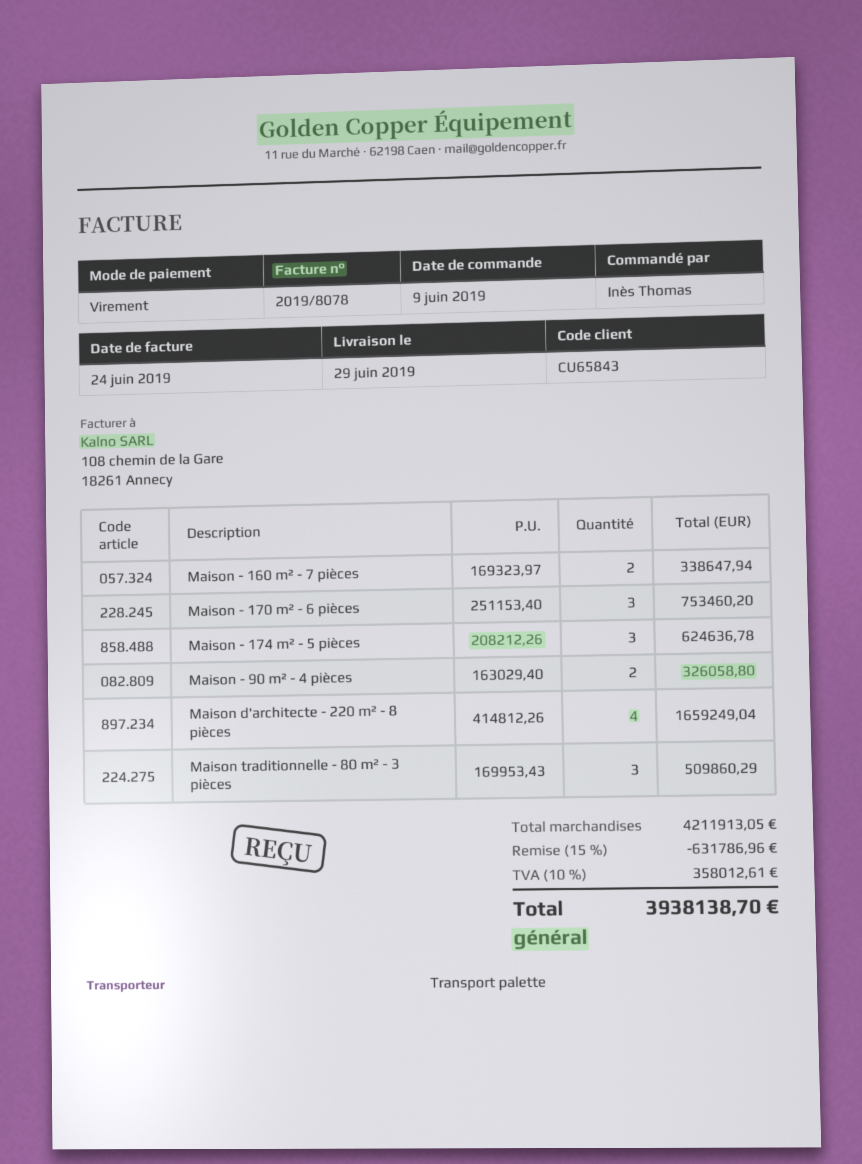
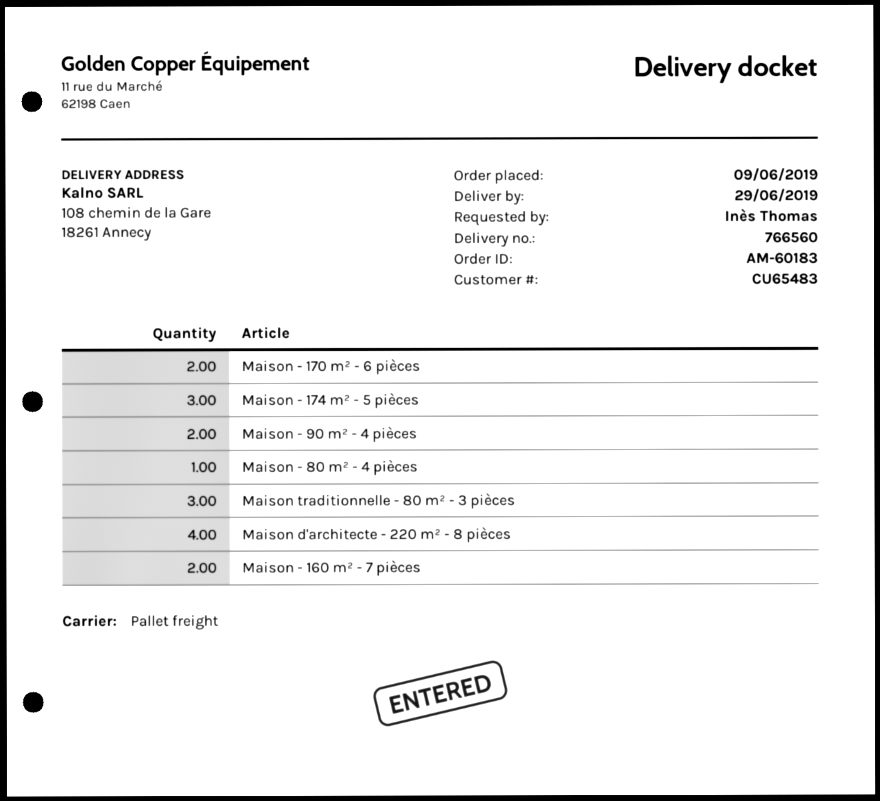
customer number: CU65843 -> CU65483
Maison - 170 m² - 6 pièces: 3 -> 2
Maison - 80 m² - 4 pièces: none -> 1

